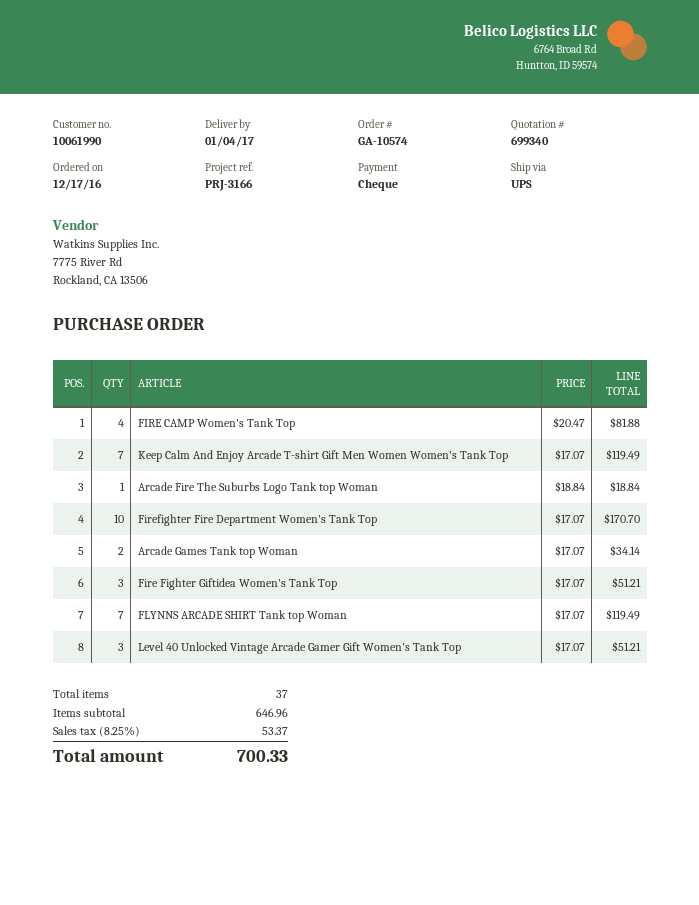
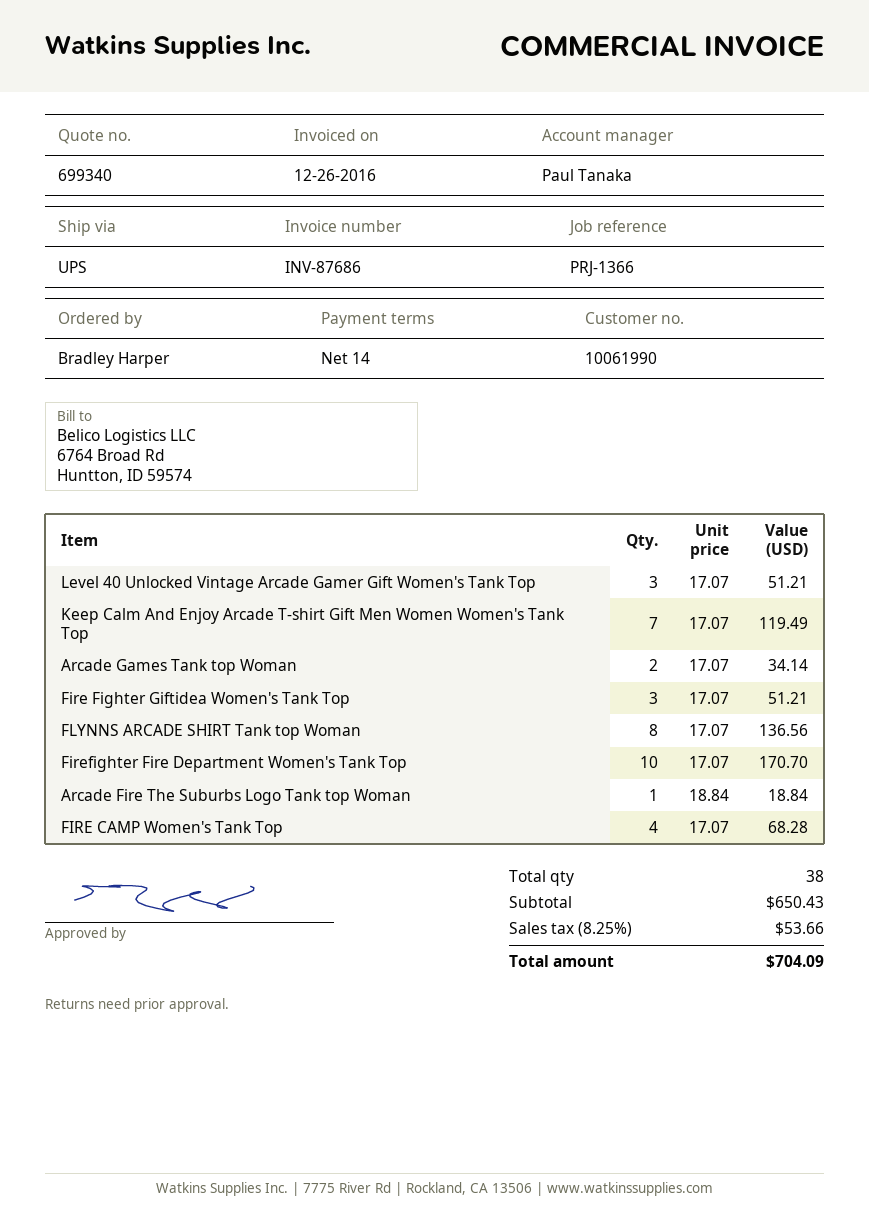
reference: PRJ-3166 -> PRJ-1366
FIRE CAMP Women's Tank Top: 4 x 20.47 = 81.88 -> 4 x 17.07 = 68.28
FLYNNS ARCADE SHIRT Tank top Woman: 7 x 17.07 = 119.49 -> 8 x 17.07 = 136.56
total quantity: 37 -> 38
subtotal: 646.96 -> 650.43
tax: 8.25% = 53.37 -> 8.25% = 53.66
total: 700.33 -> 704.09

